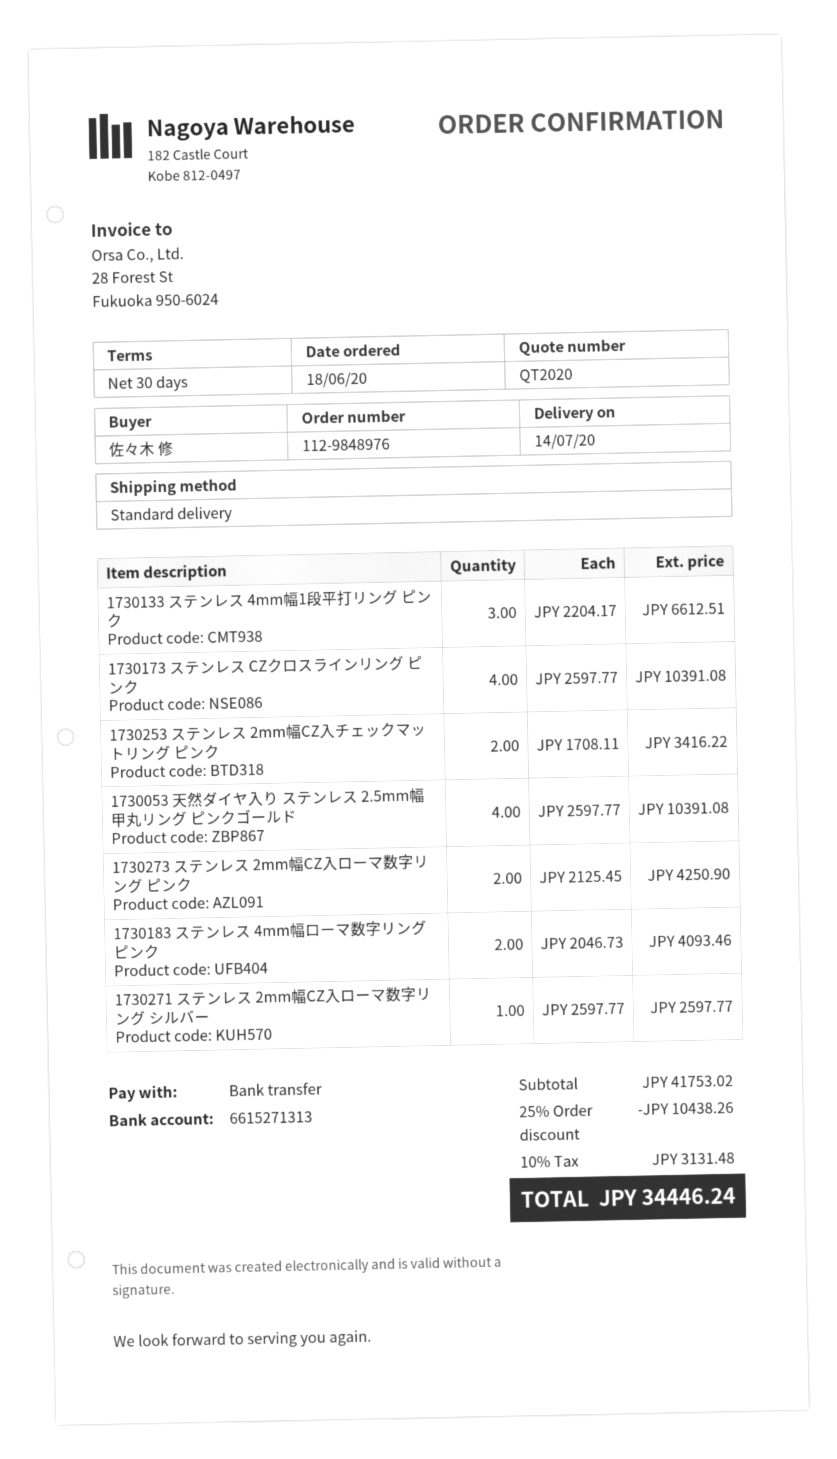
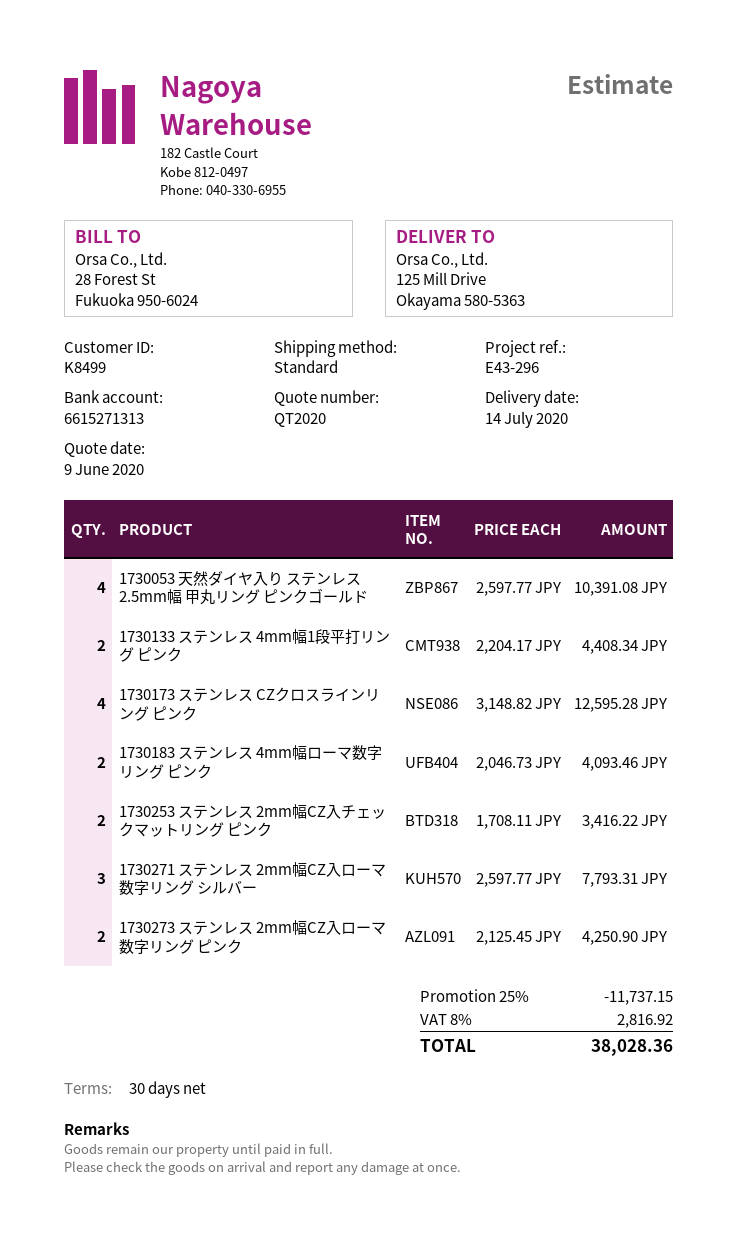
1730133 ステンレス 4mm幅1段平打リング ピンク: 3 x 2204.17 = 6612.51 -> 2 x 2204.17 = 4408.34
1730173 ステンレス CZクロスラインリング ピンク: 4 x 2597.77 = 10391.08 -> 4 x 3148.82 = 12595.28
1730271 ステンレス 2mm幅CZ入ローマ数字リング シルバー: 1 x 2597.77 = 2597.77 -> 3 x 2597.77 = 7793.31
discount: 25% = 10438.26 -> 25% = 11737.15
tax: 10% = 3131.48 -> 8% = 2816.92
total: 34446.24 -> 38028.36

